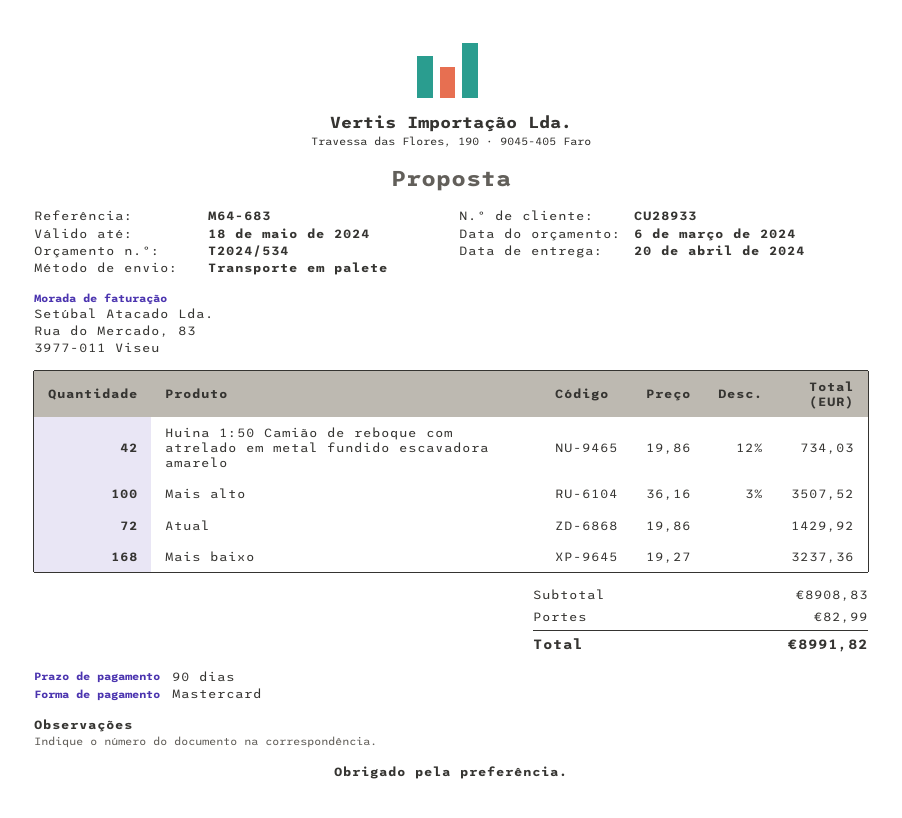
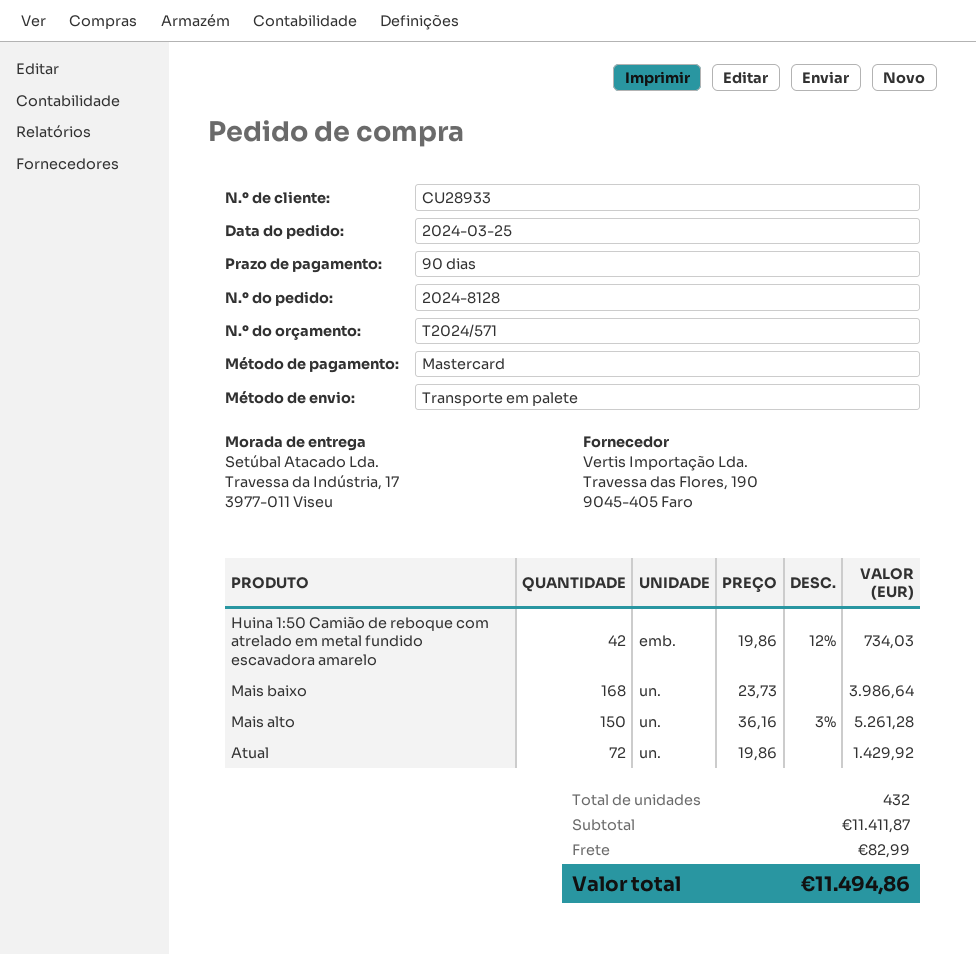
quote number: T2024/534 -> T2024/571
Mais alto: 100 x 36.16 - 3% = 3507.52 -> 150 x 36.16 - 3% = 5261.28
Mais baixo: 168 x 19.27 = 3237.36 -> 168 x 23.73 = 3986.64
subtotal: 8908.83 -> 11411.87
total: 8991.82 -> 11494.86

